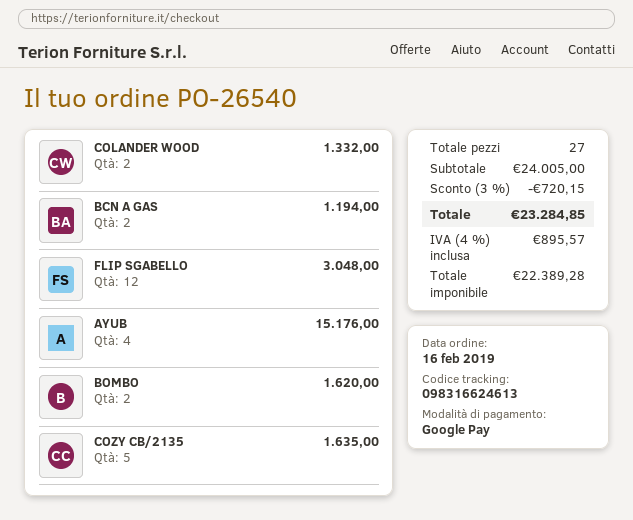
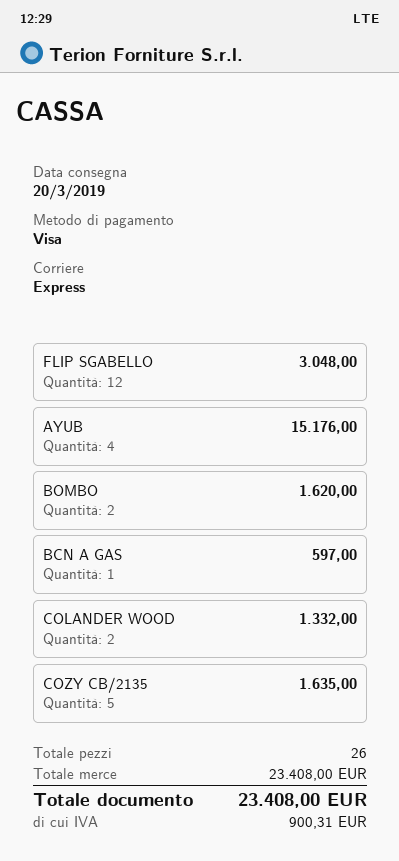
payment method: Google Pay -> Visa
BCN A GAS: 2 for 1194.00 -> 1 for 597.00
total quantity: 27 -> 26
subtotal: 24005.00 -> 23408.00
discount: 3% = 720.15 -> none
tax: 895.57 -> 900.31
total: 23284.85 -> 23408.00

